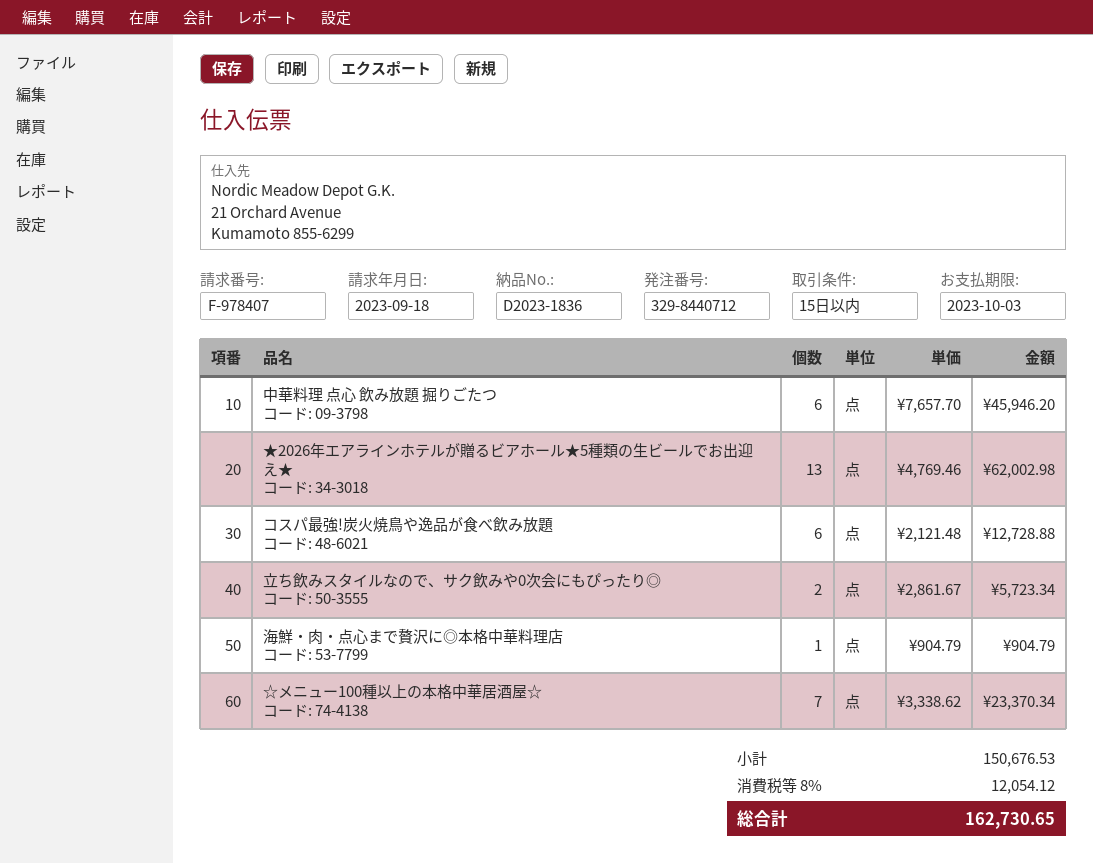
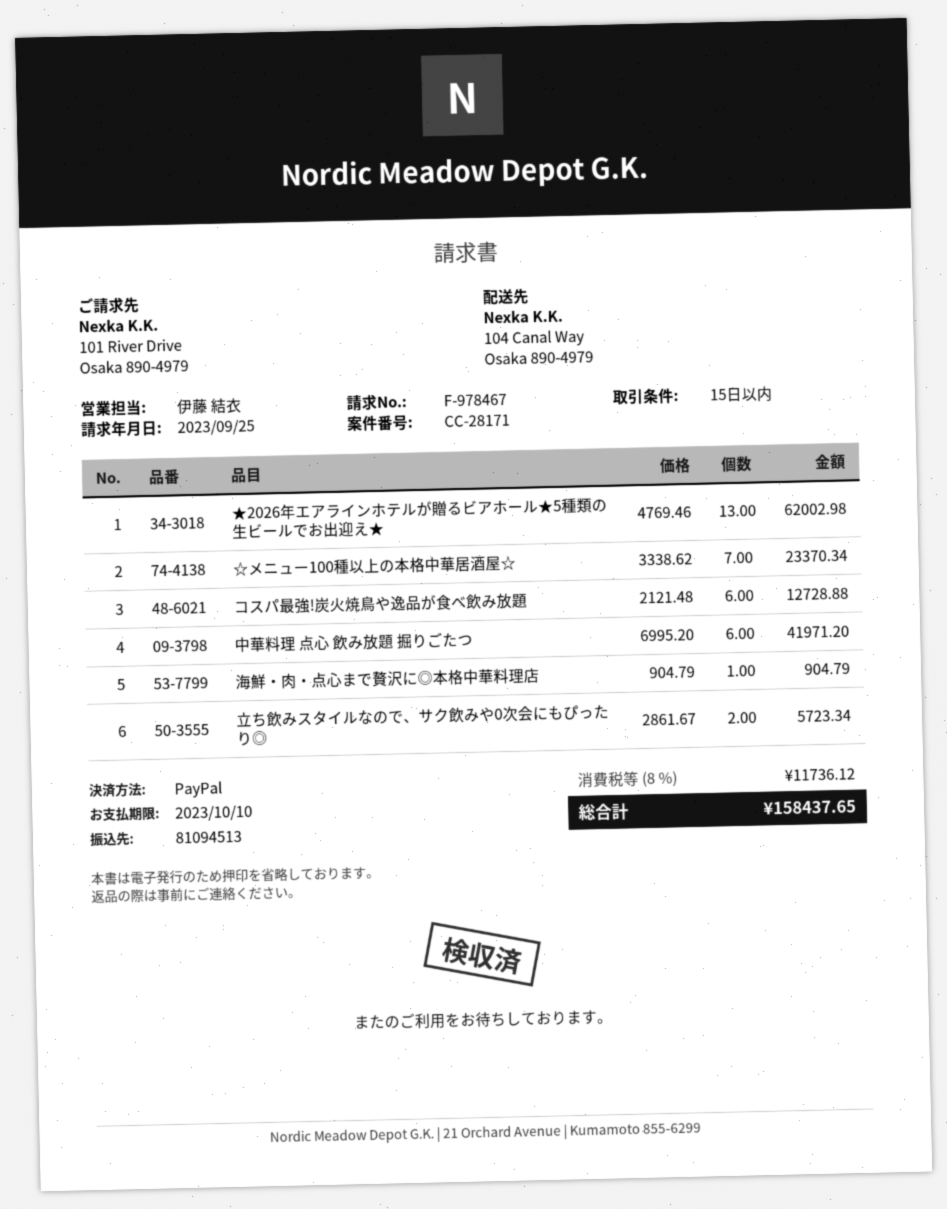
invoice number: F-978407 -> F-978467
invoice date: 2023-09-18 -> 2023-09-25
due date: 2023-10-03 -> 2023-10-10
中華料理 点心 飲み放題 掘りごたつ: 6 x 7657.70 = 45946.20 -> 6 x 6995.20 = 41971.20
tax: 8% = 12054.12 -> 8% = 11736.12
total: 162730.65 -> 158437.65

